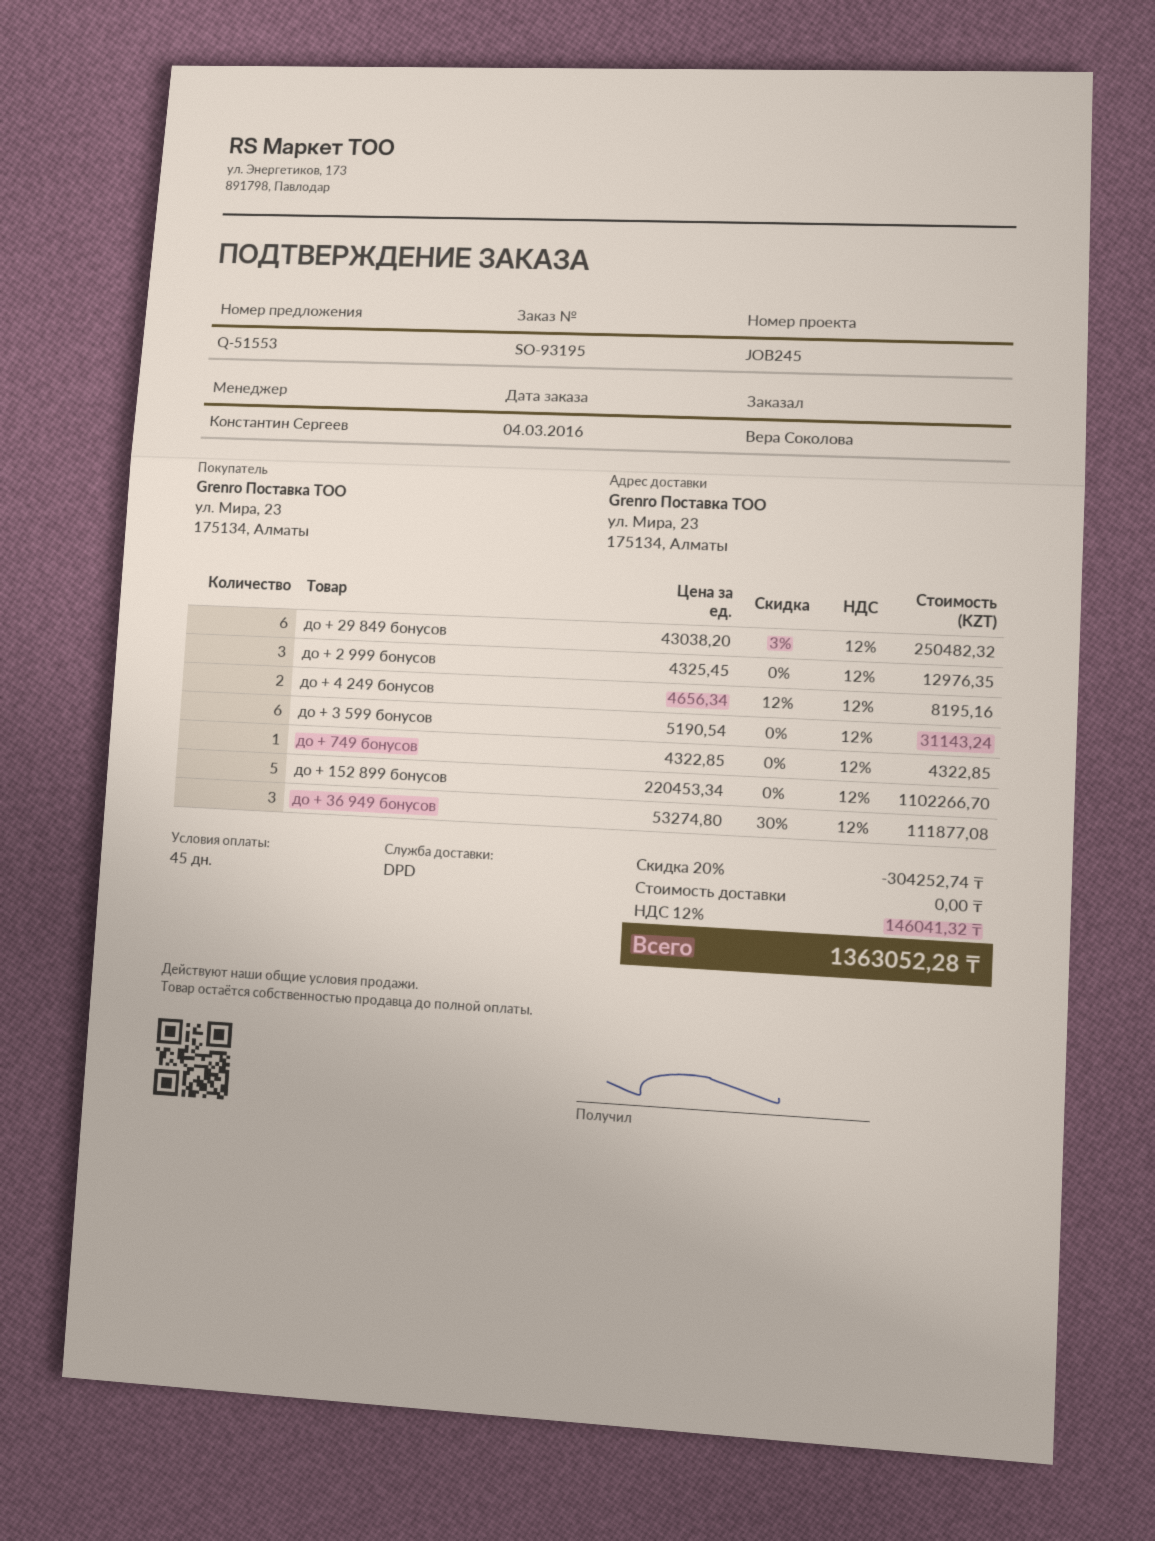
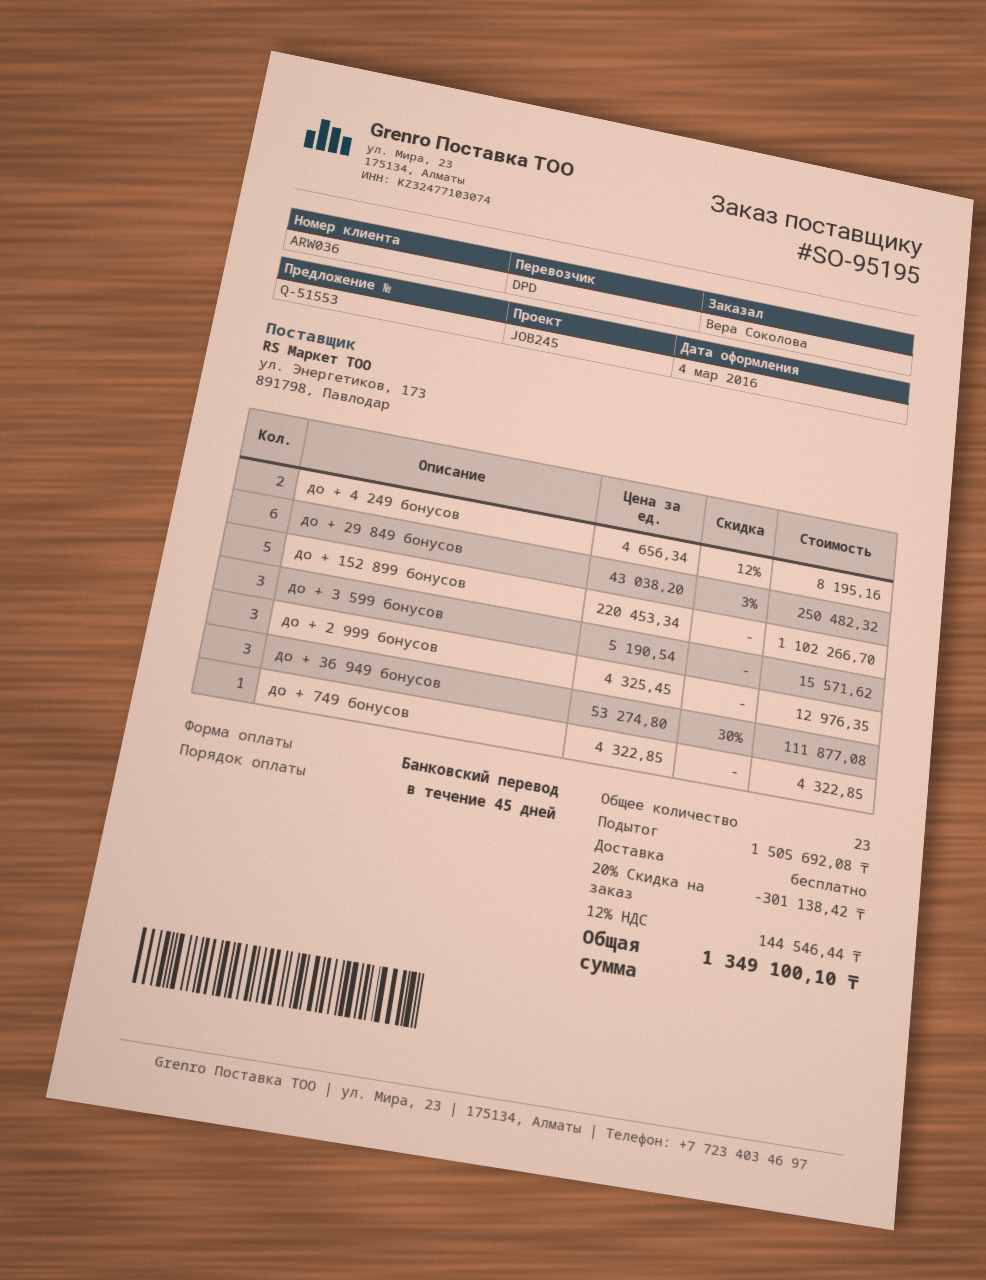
order number: SO-93195 -> SO-95195
до + 3 599 бонусов: 6 x 5190.54 = 31143.24 -> 3 x 5190.54 = 15571.62
discount: 20% = 304252.74 -> 20% = 301138.42
tax: 12% = 146041.32 -> 12% = 144546.44
total: 1363052.28 -> 1349100.10

